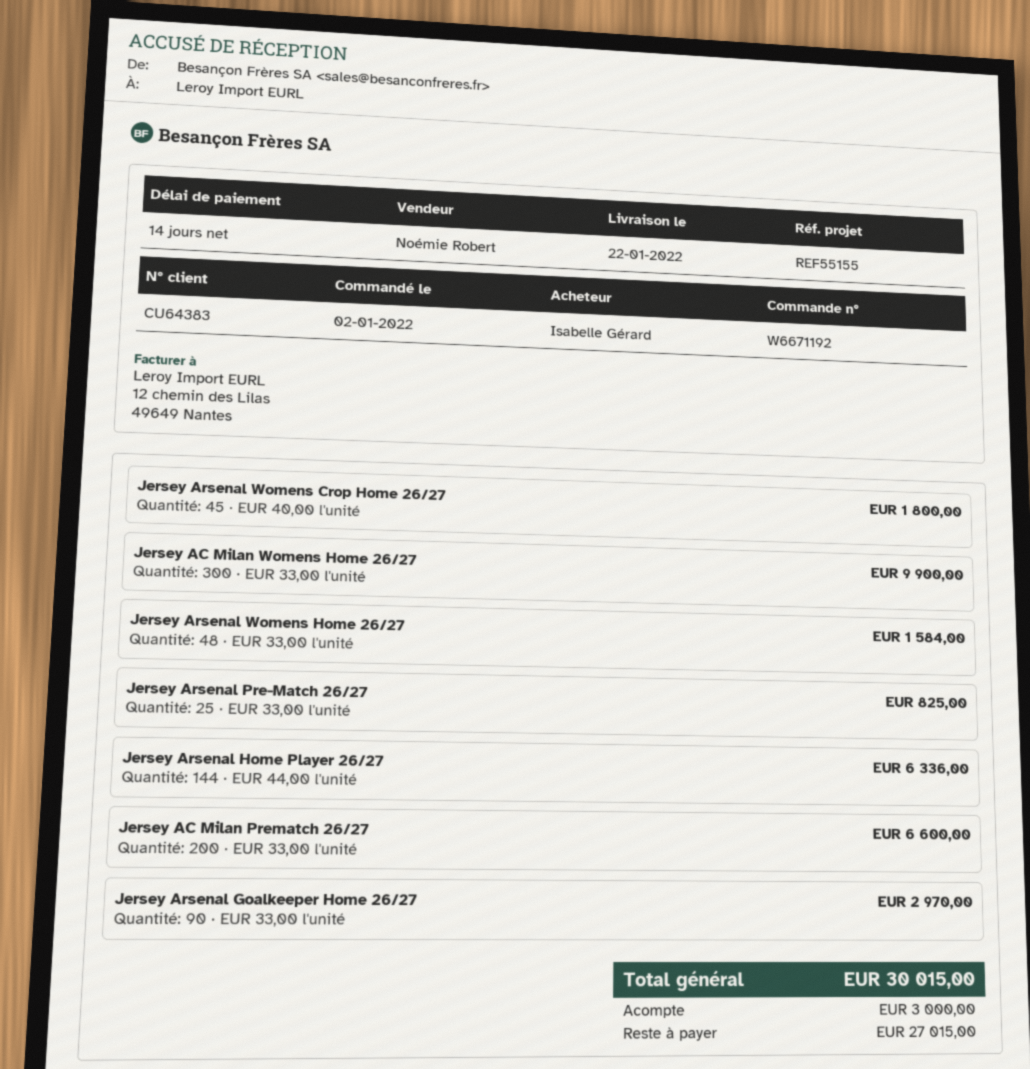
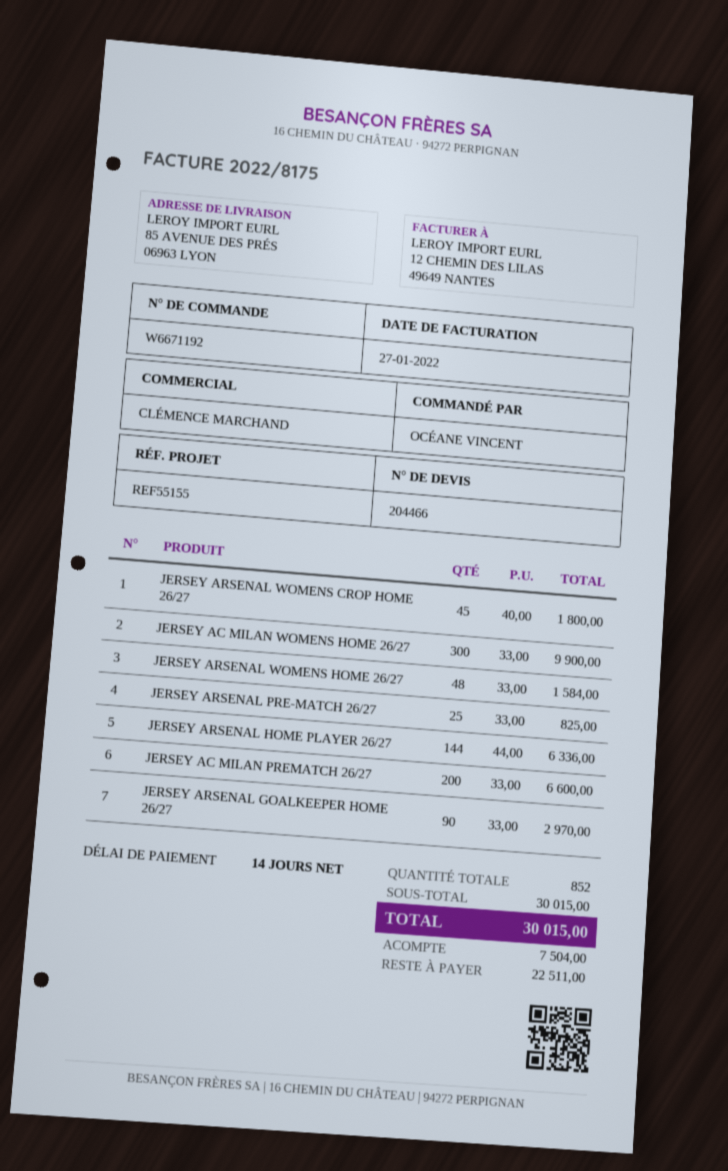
ordered by: Isabelle Gérard -> OCÉANE VINCENT
sales rep: Noémie Robert -> CLÉMENCE MARCHAND
deposit: 3000.00 -> 7504.00
balance: 27015.00 -> 22511.00

